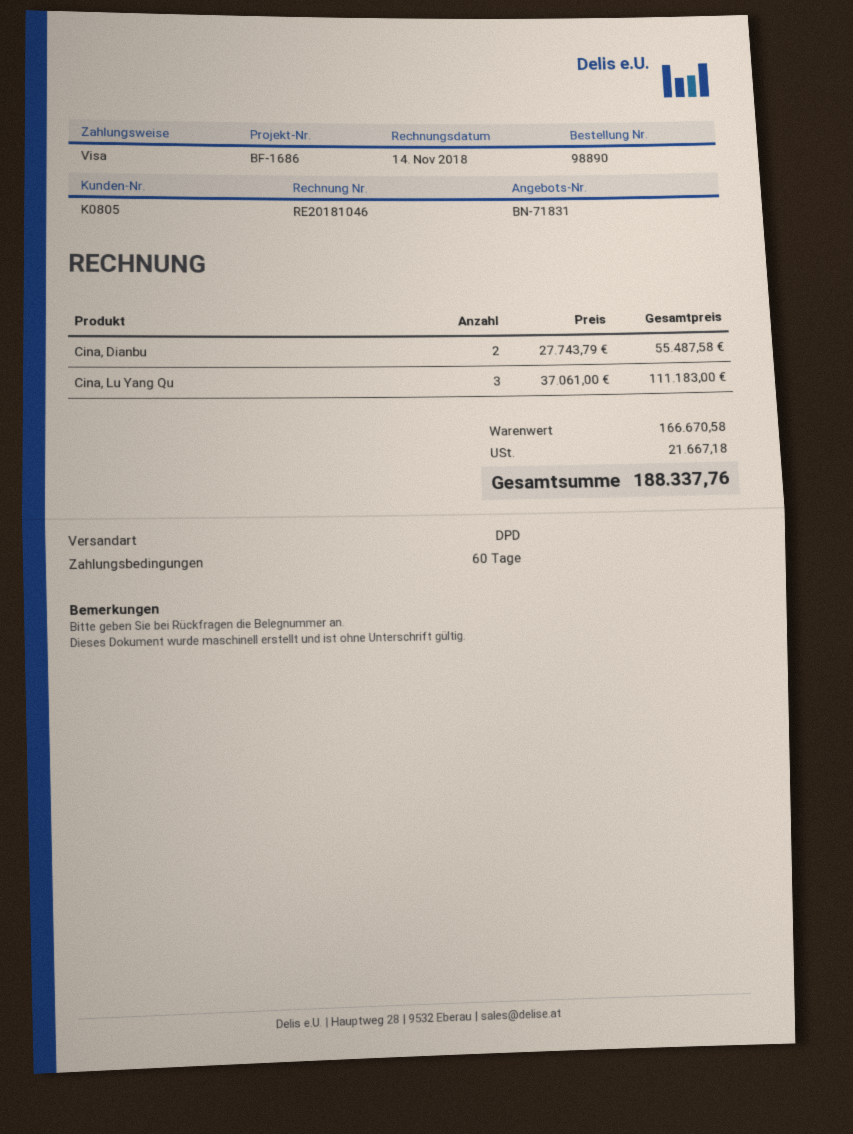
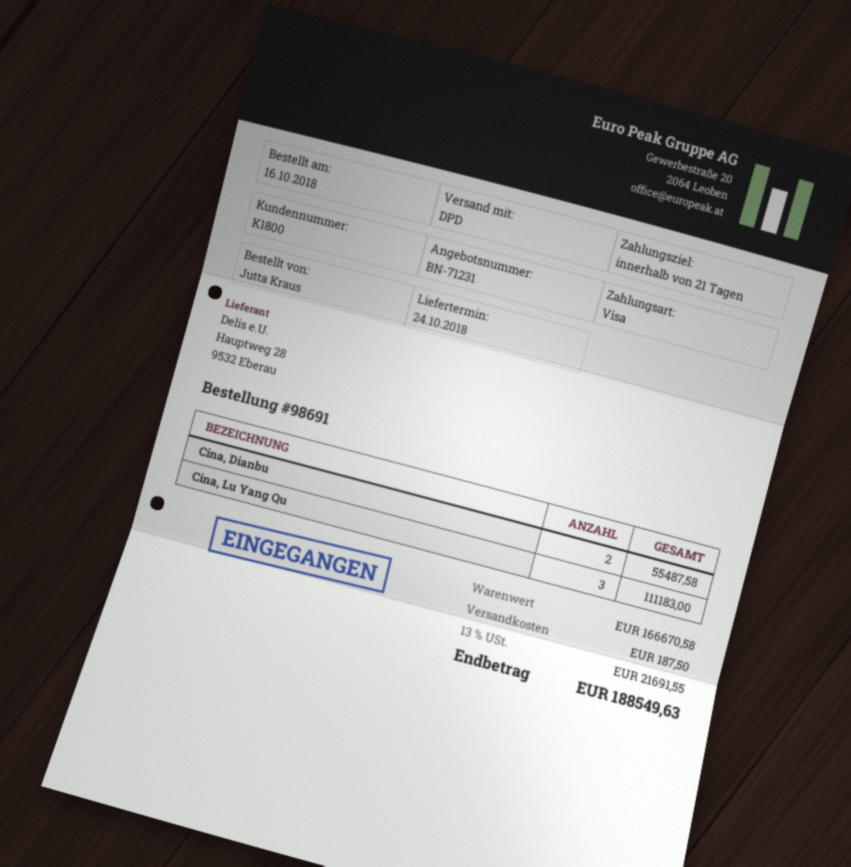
quote number: BN-71831 -> BN-71231
order number: 98890 -> 98691
payment terms: 60 days -> 21 days
customer number: K0805 -> K1800
shipping: none -> 187.50
tax: 21667.18 -> 21691.55
total: 188337.76 -> 188549.63

